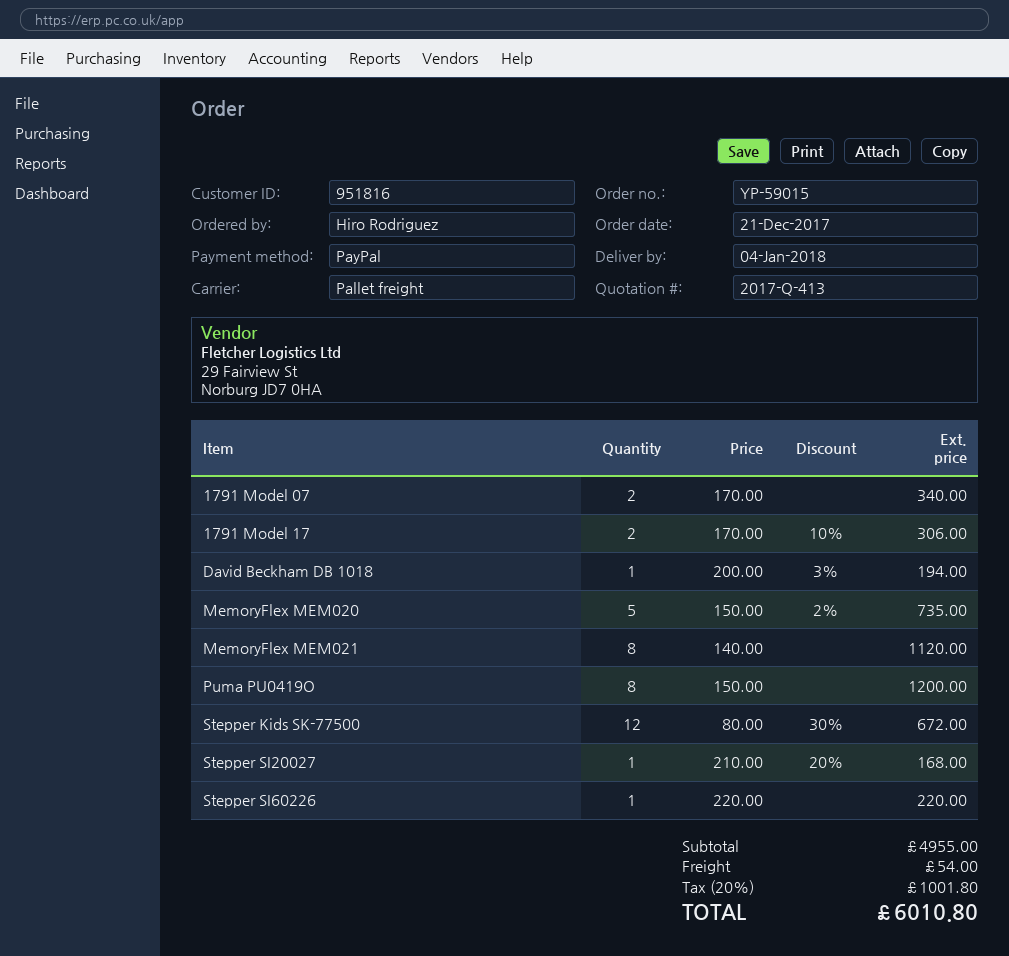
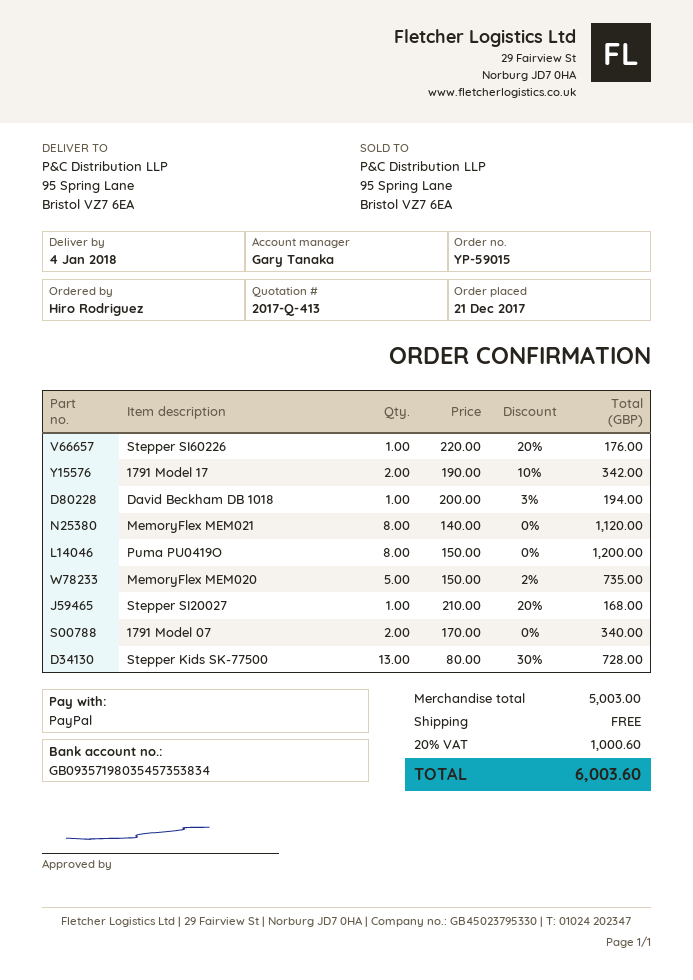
1791 Model 17: 2 x 170.00 - 10% = 306.00 -> 2 x 190.00 - 10% = 342.00
Stepper Kids SK-77500: 12 x 80.00 - 30% = 672.00 -> 13 x 80.00 - 30% = 728.00
Stepper SI60226: 1 x 220.00 = 220.00 -> 1 x 220.00 - 20% = 176.00
subtotal: 4955.00 -> 5003.00
shipping: 54.00 -> 0.00
tax: 20% = 1001.80 -> 20% = 1000.60
total: 6010.80 -> 6003.60

